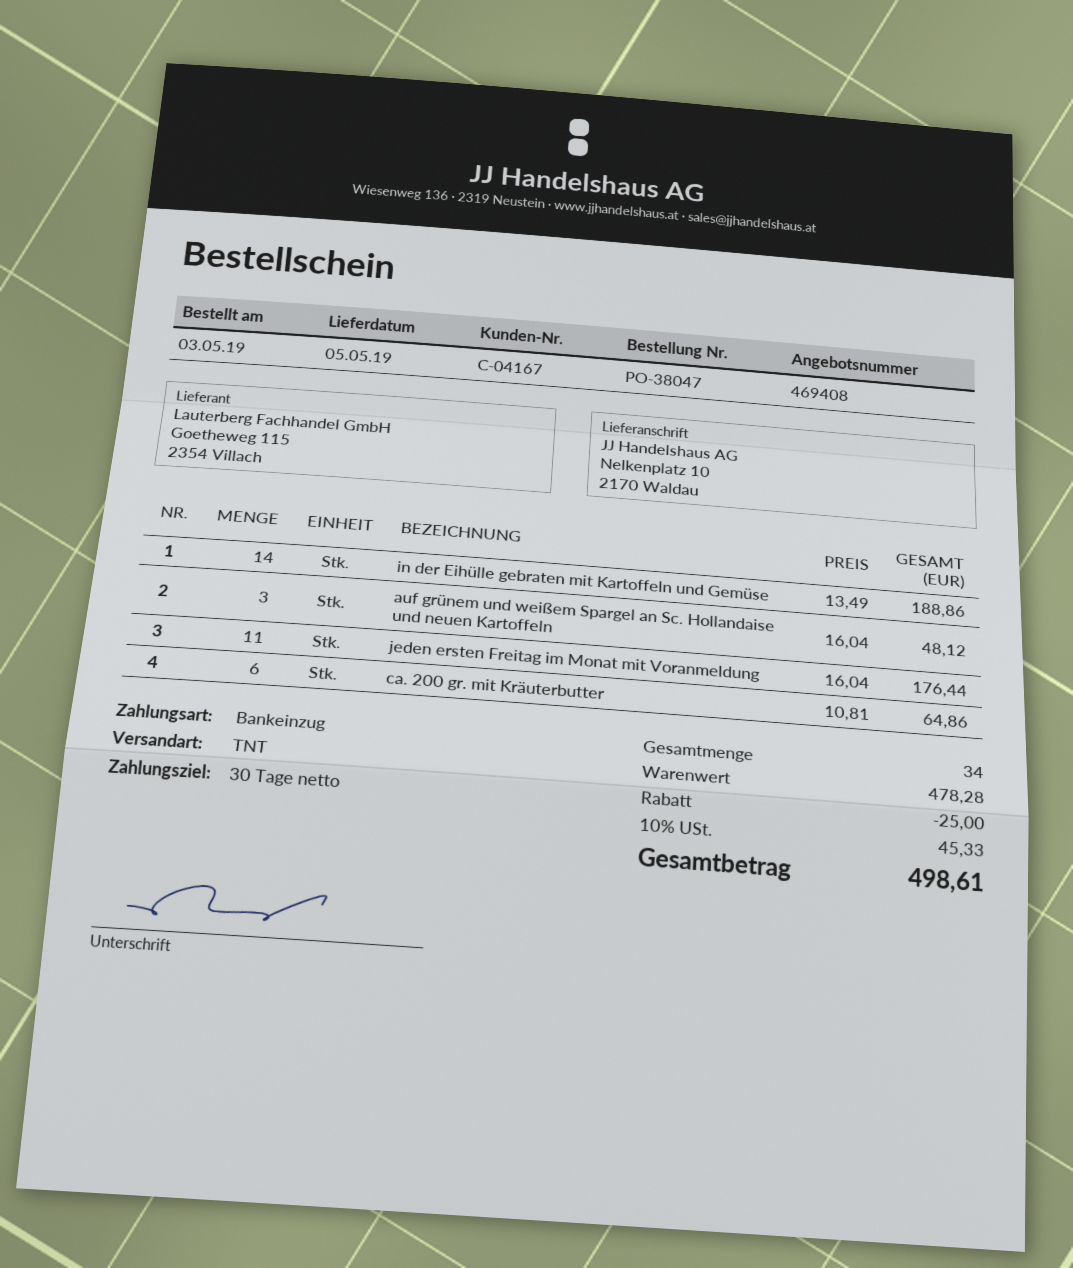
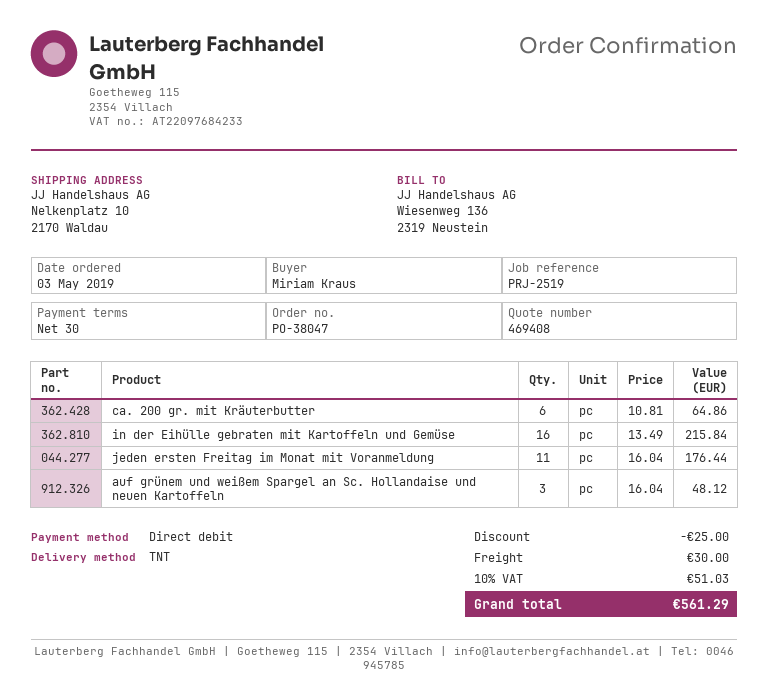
in der Eihülle gebraten mit Kartoffeln und Gemüse: 14 x 13.49 = 188.86 -> 16 x 13.49 = 215.84
shipping: none -> 30.00
tax: 10% = 45.33 -> 10% = 51.03
total: 498.61 -> 561.29

